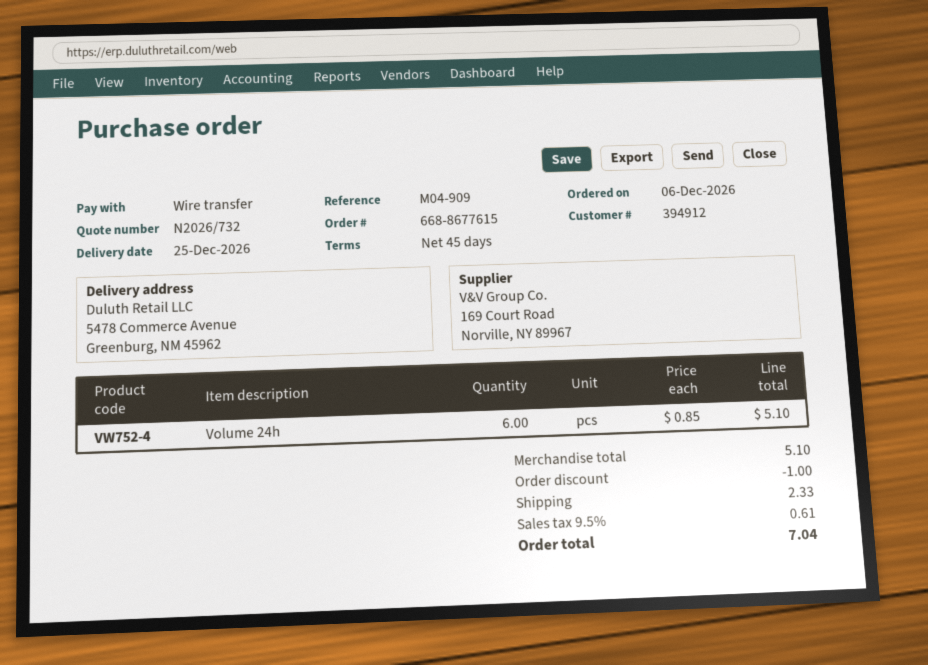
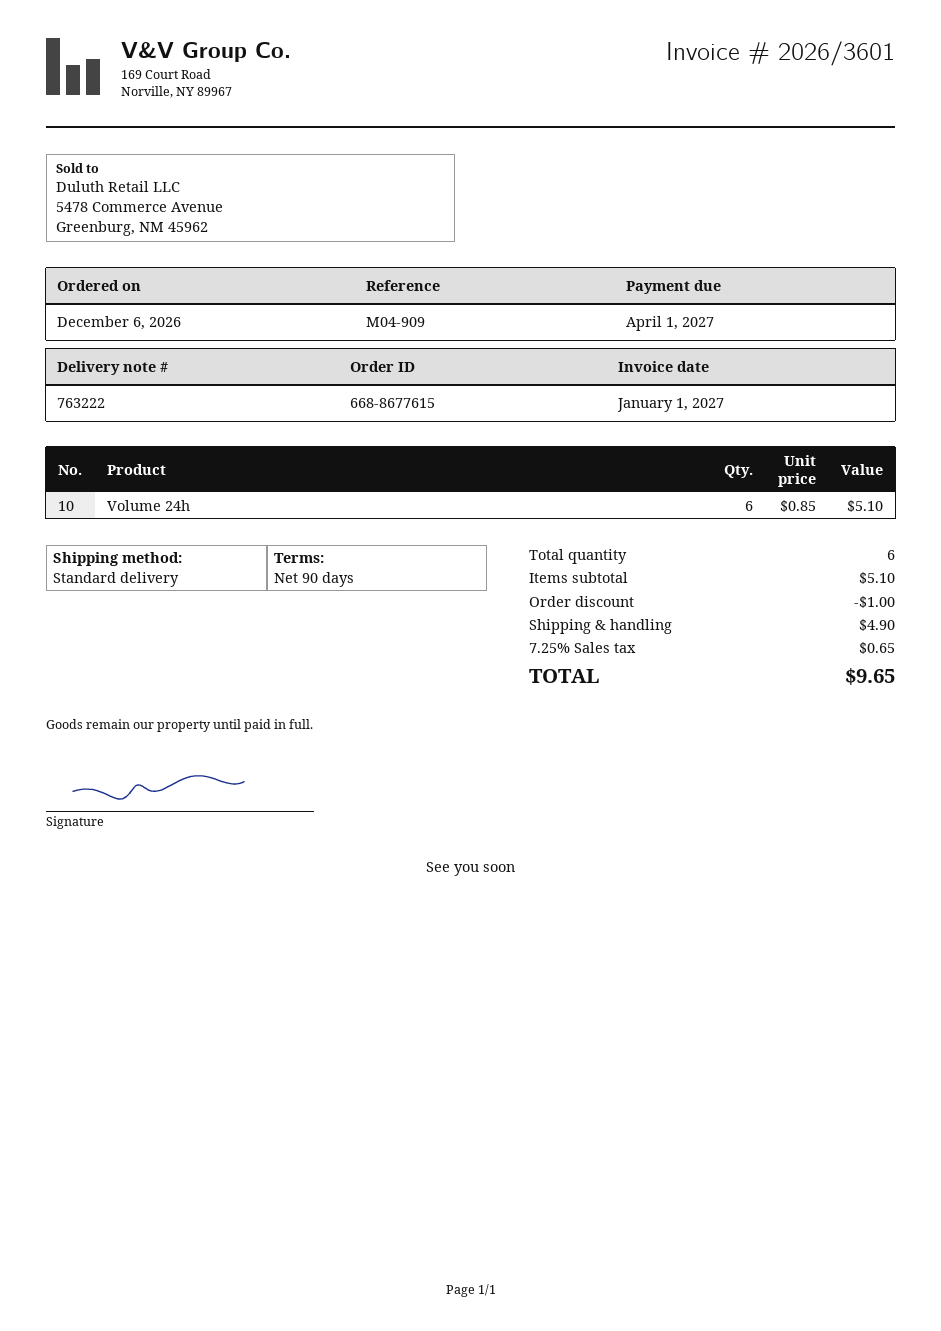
payment terms: 45 days -> 90 days
shipping: 2.33 -> 4.90
tax: 9.5% = 0.61 -> 7.25% = 0.65
total: 7.04 -> 9.65

